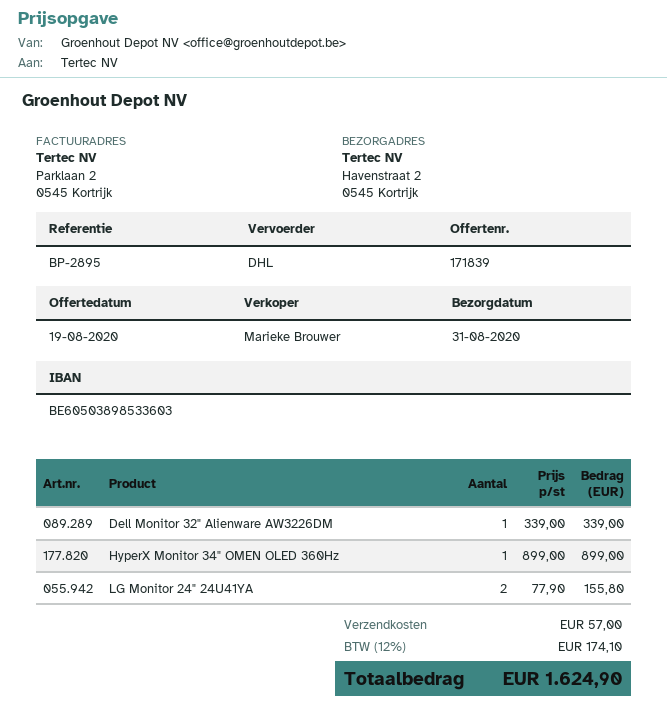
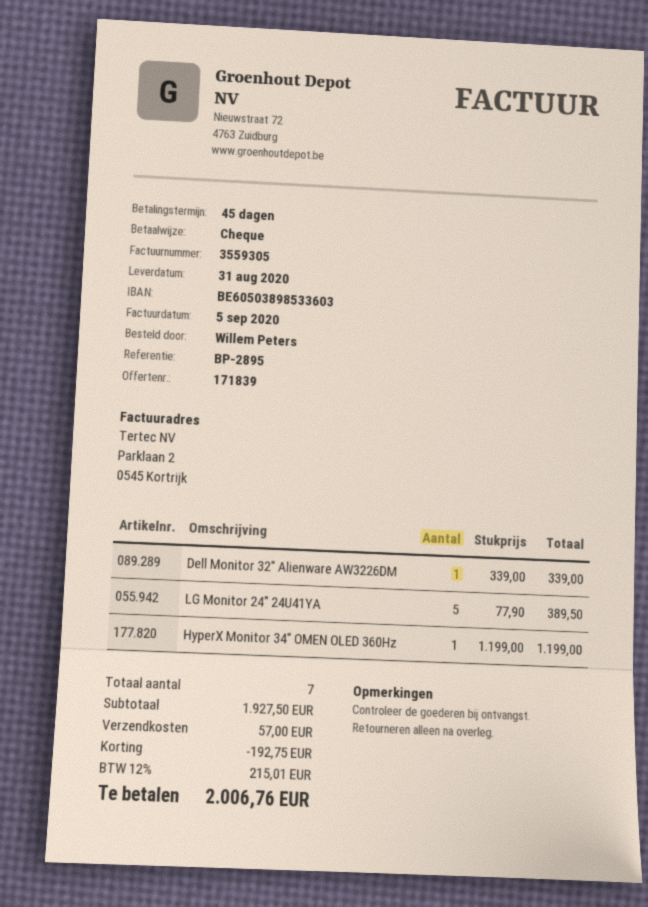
HyperX Monitor 34" OMEN OLED 360Hz: 1 x 899.00 = 899.00 -> 1 x 1199.00 = 1199.00
LG Monitor 24" 24U41YA: 2 x 77.90 = 155.80 -> 5 x 77.90 = 389.50
discount: none -> 192.75
tax: 12% = 174.10 -> 12% = 215.01
total: 1624.90 -> 2006.76

